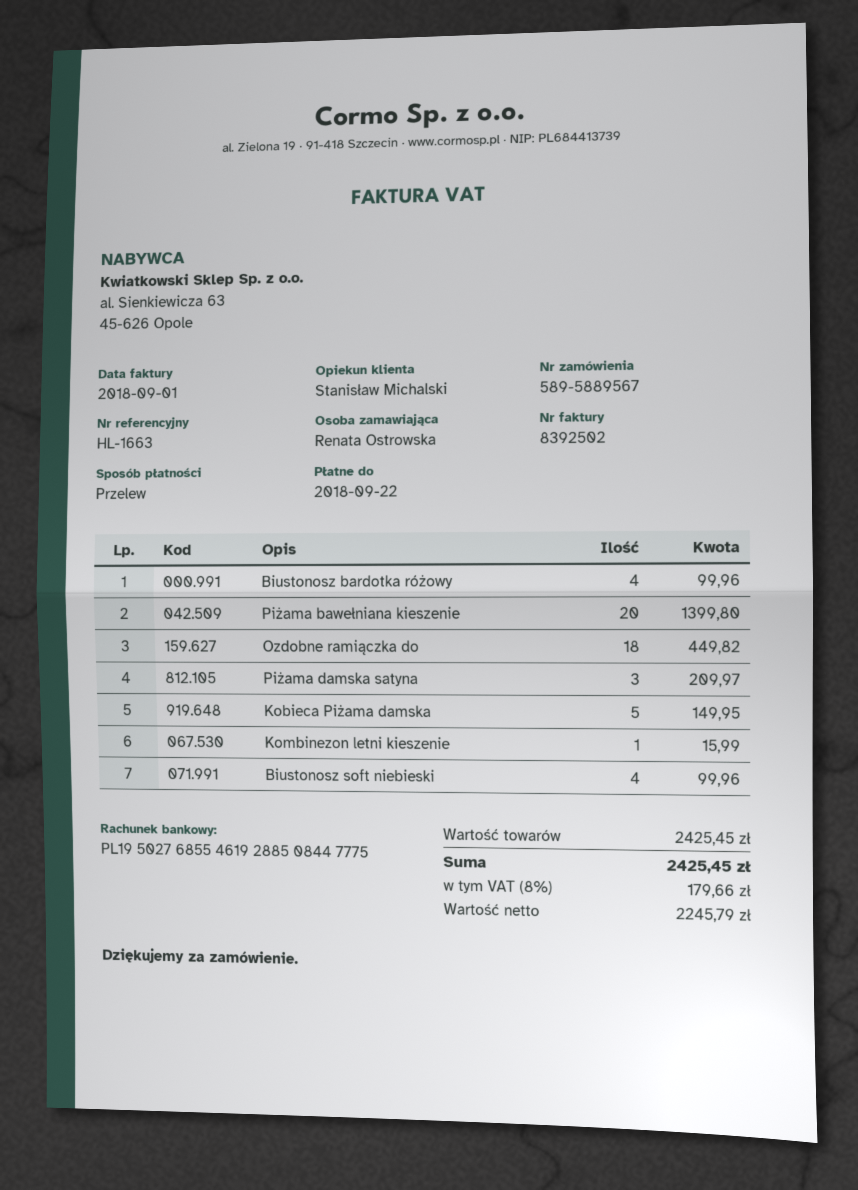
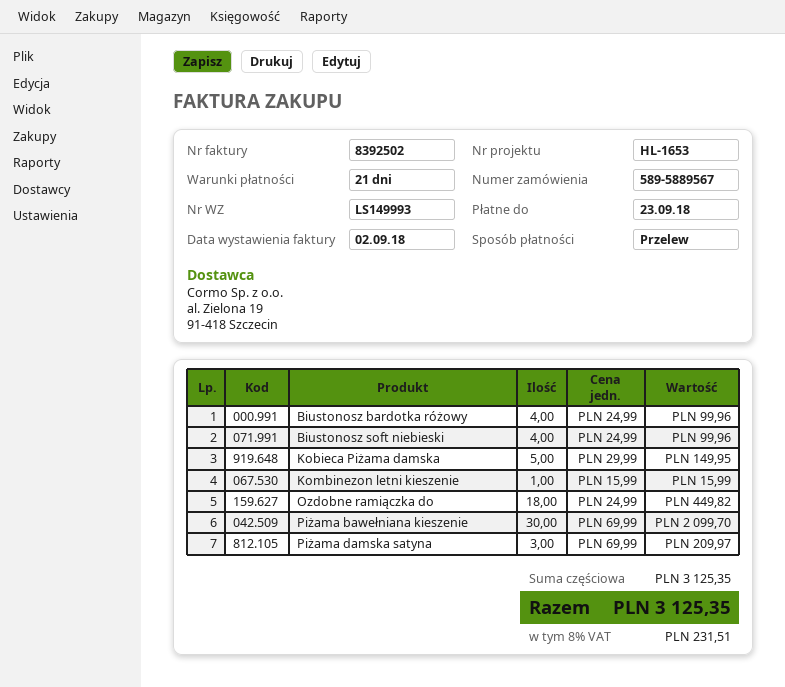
invoice date: 2018-09-01 -> 2018-09-02
due date: 2018-09-22 -> 2018-09-23
reference: HL-1663 -> HL-1653
Piżama bawełniana kieszenie: 20 for 1399.80 -> 30 for 2099.70
subtotal: 2425.45 -> 3125.35
tax: 8% = 179.66 -> 8% = 231.51
total: 2425.45 -> 3125.35

